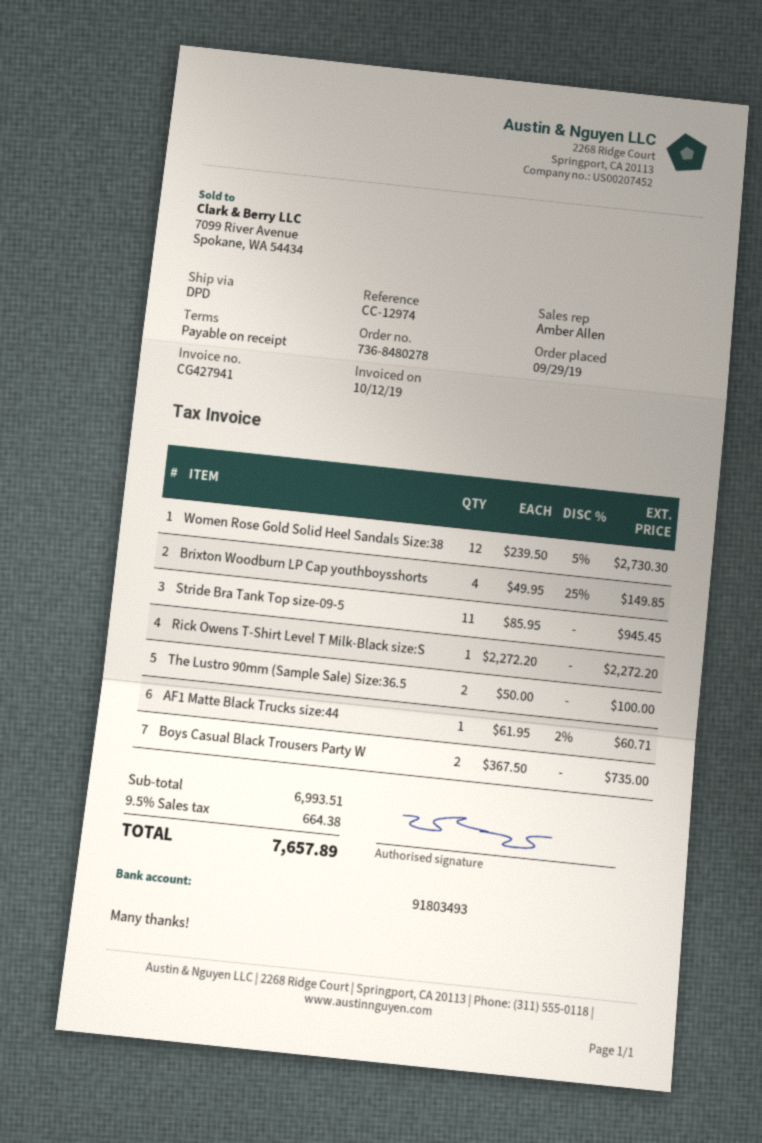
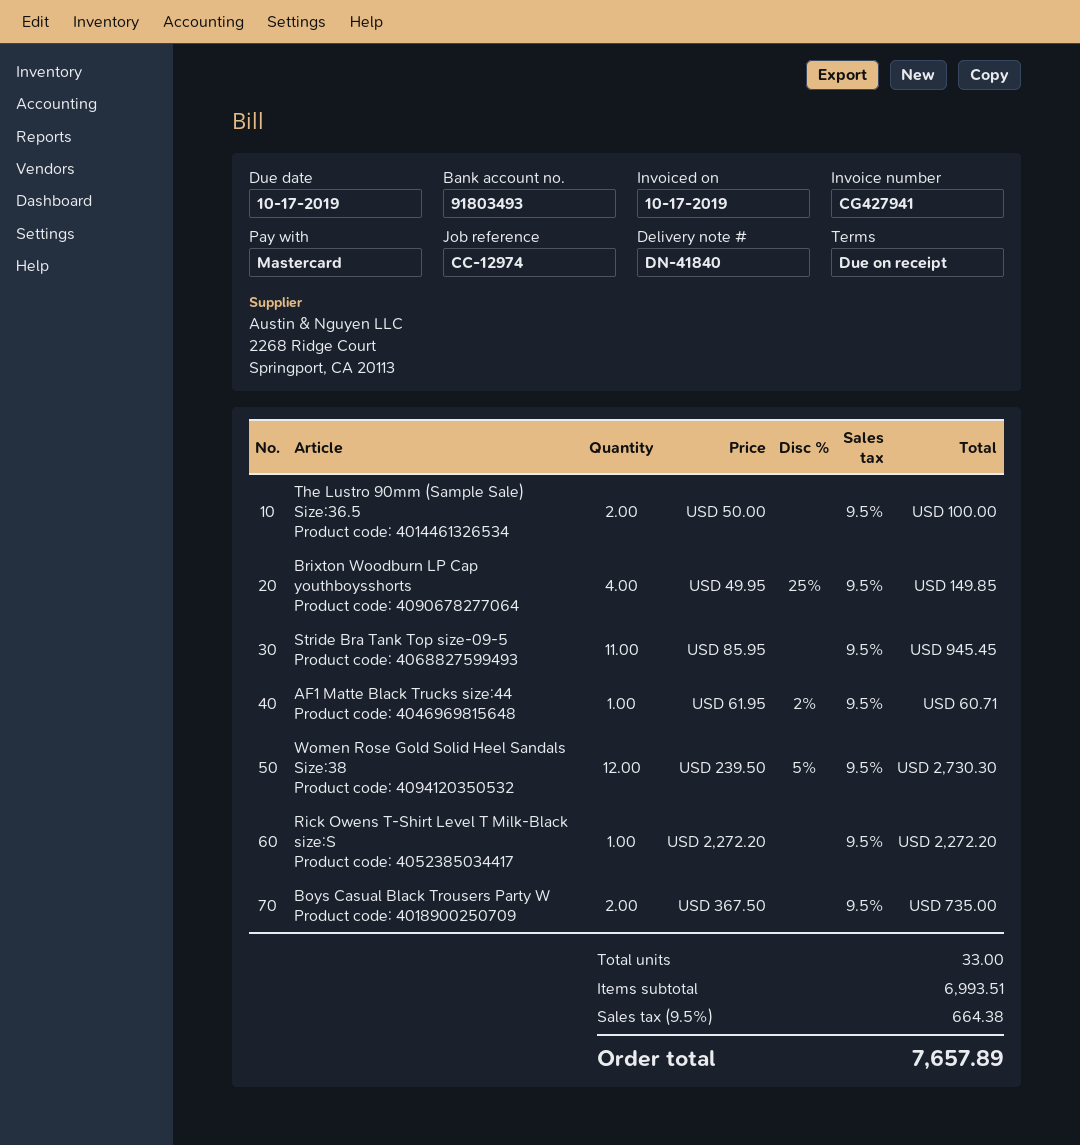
invoice date: 2019-10-12 -> 2019-10-17

